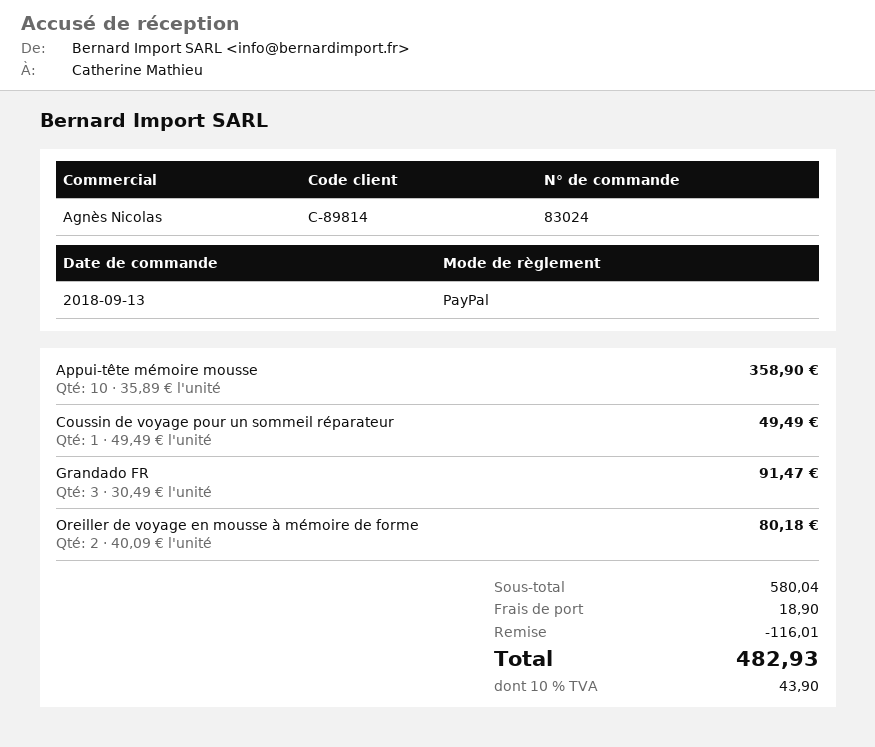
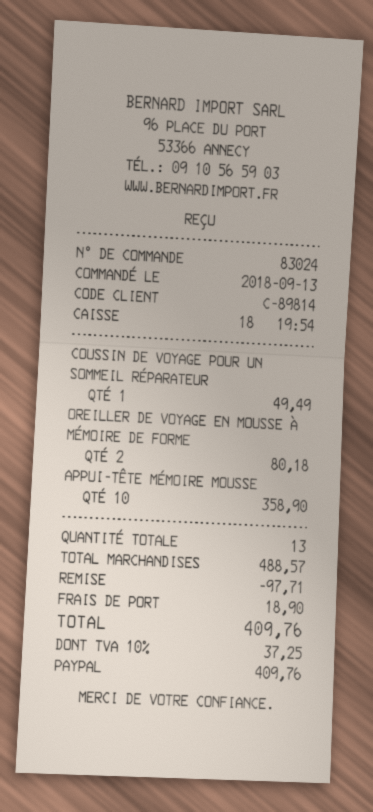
Grandado FR: 3 for 91.47 -> none
subtotal: 580.04 -> 488.57
discount: 116.01 -> 97.71
tax: 10% = 43.90 -> 10% = 37.25
total: 482.93 -> 409.76

